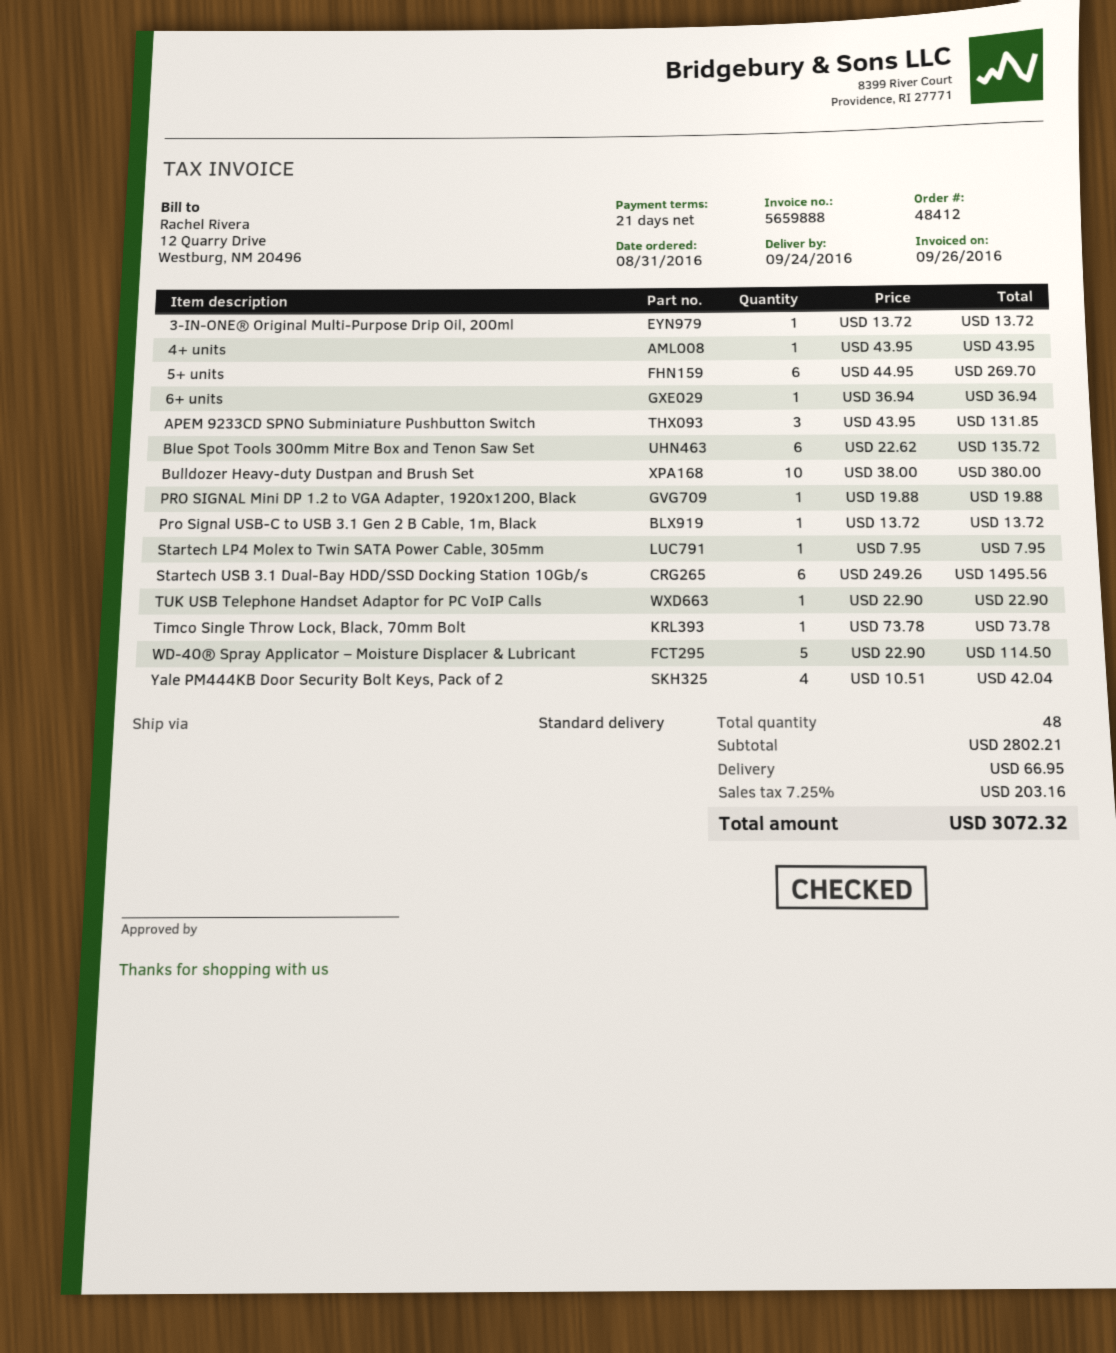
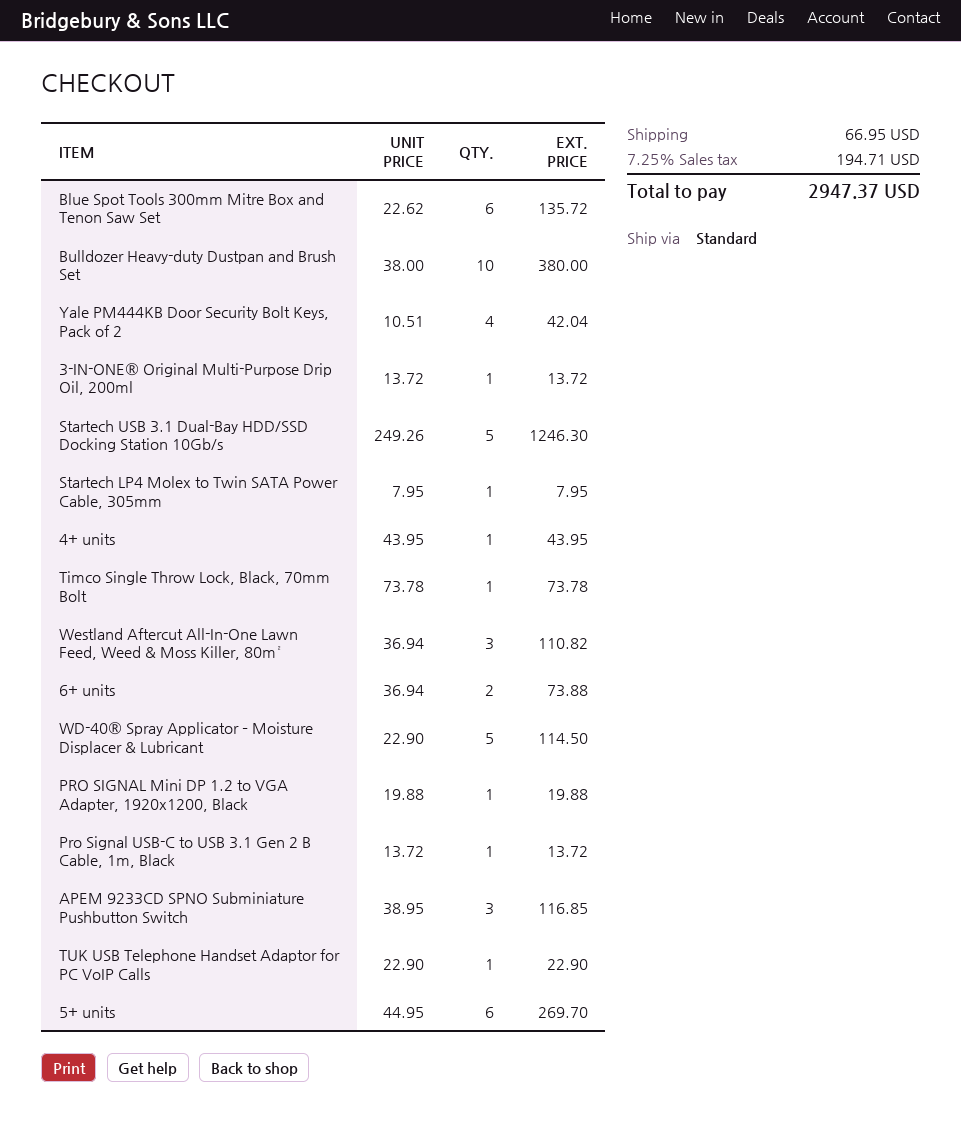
6+ units: 1 x 36.94 = 36.94 -> 2 x 36.94 = 73.88
APEM 9233CD SPNO Subminiature Pushbutton Switch: 3 x 43.95 = 131.85 -> 3 x 38.95 = 116.85
Startech USB 3.1 Dual-Bay HDD/SSD Docking Station 10Gb/s: 6 x 249.26 = 1495.56 -> 5 x 249.26 = 1246.30
Westland Aftercut All-In-One Lawn Feed, Weed & Moss Killer, 80m²: none -> 3 x 36.94 = 110.82
tax: 7.25% = 203.16 -> 7.25% = 194.71
total: 3072.32 -> 2947.37

